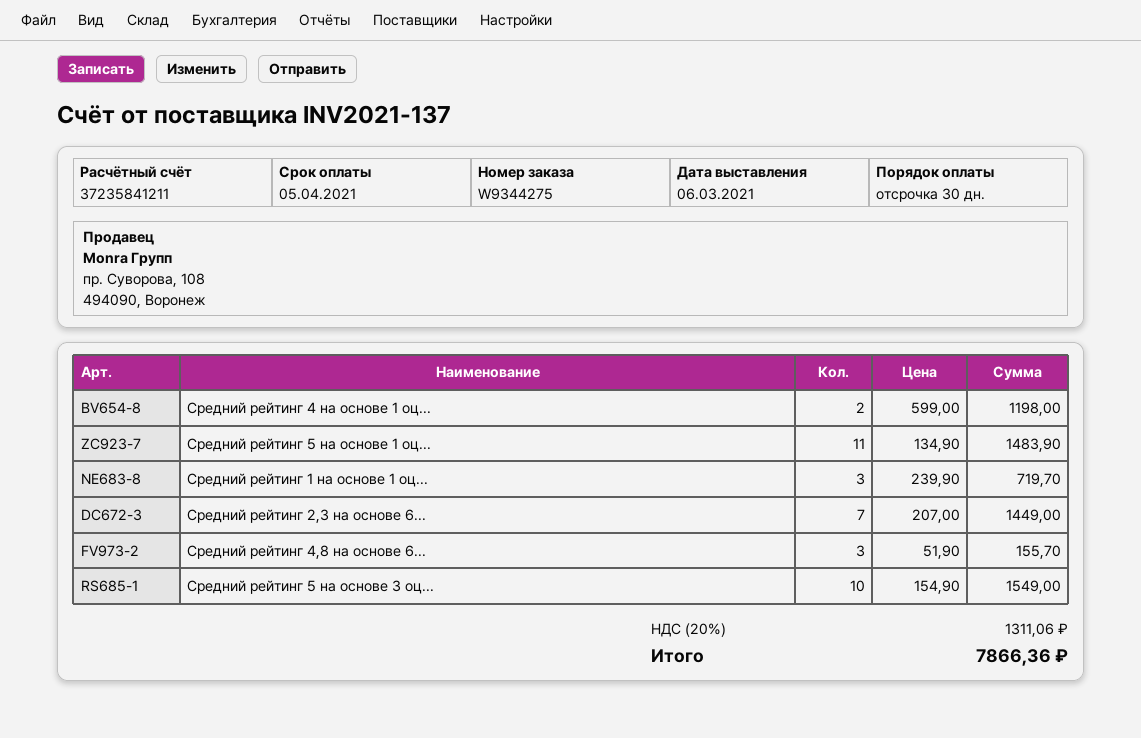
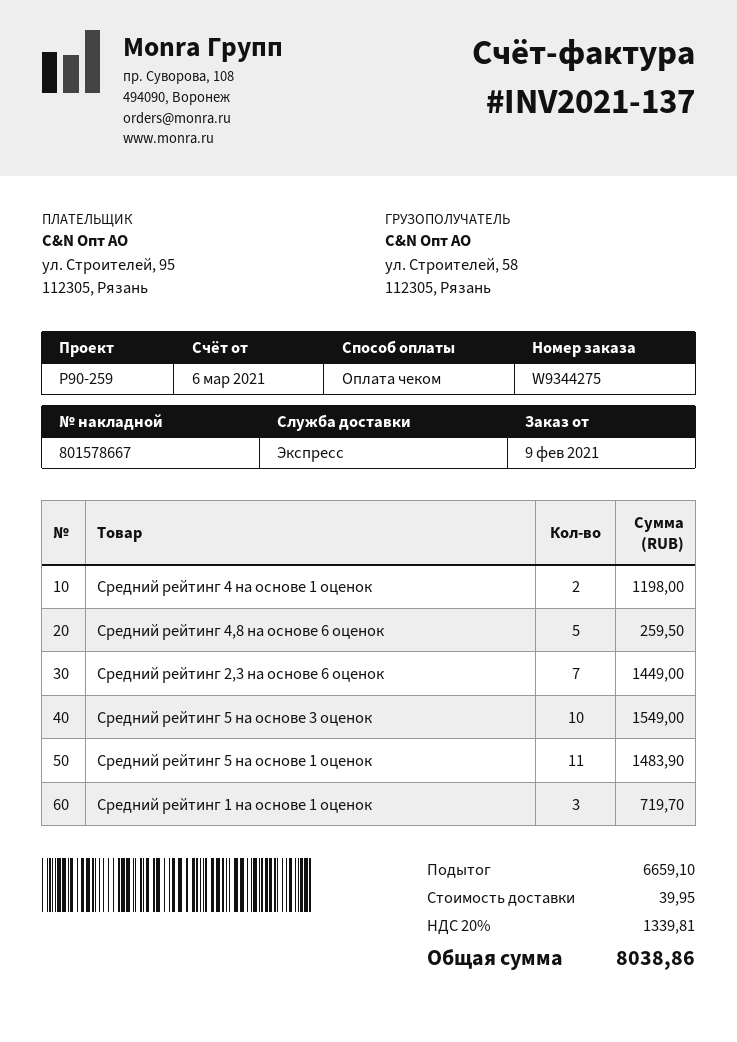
Средний рейтинг 4,8 на основе 6...: 3 for 155.70 -> 5 for 259.50
shipping: none -> 39.95
tax: 20% = 1311.06 -> 20% = 1339.81
total: 7866.36 -> 8038.86

